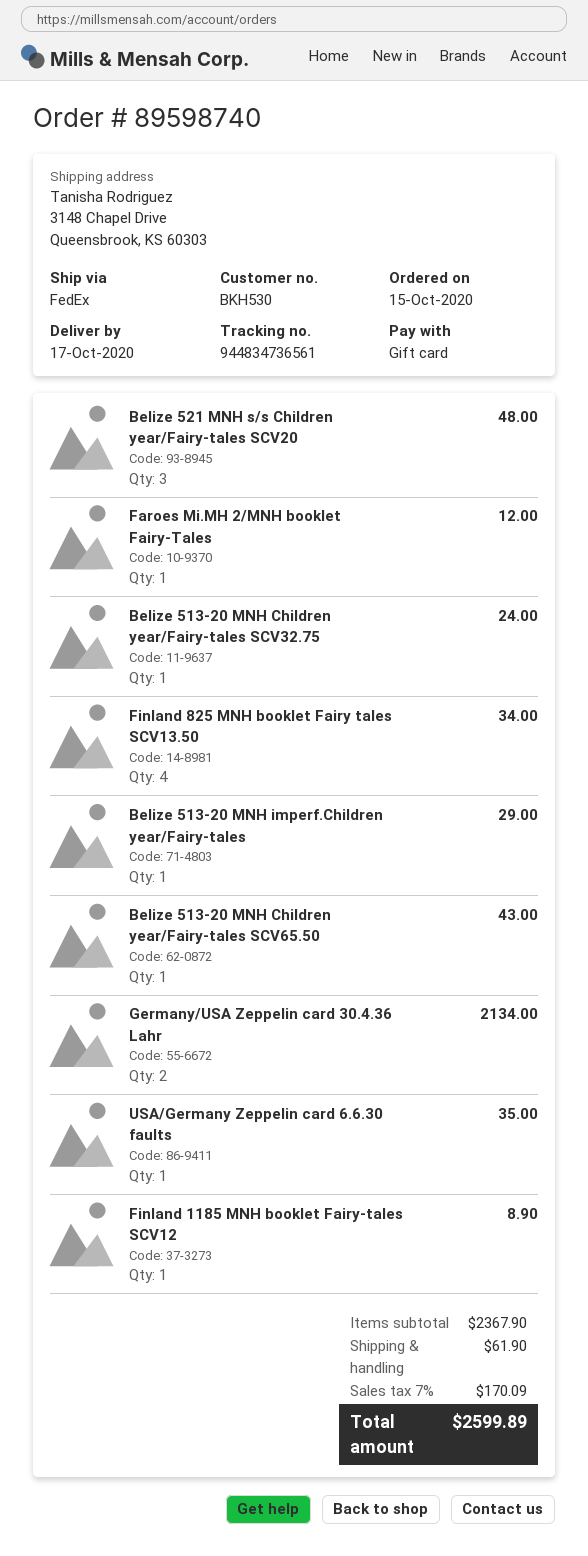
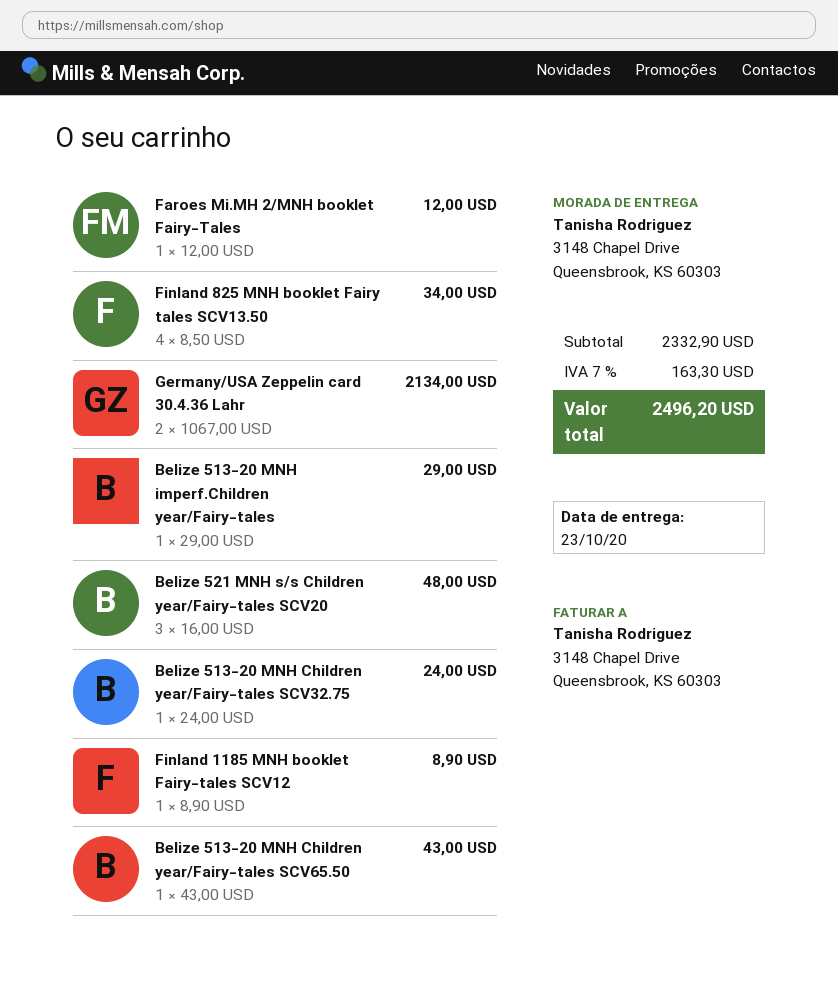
delivery date: 2020-10-17 -> 2020-10-23
USA/Germany Zeppelin card 6.6.30 faults: 1 for 35.00 -> none
subtotal: 2367.90 -> 2332.90
shipping: 61.90 -> none
tax: 7% = 170.09 -> 7% = 163.30
total: 2599.89 -> 2496.20

